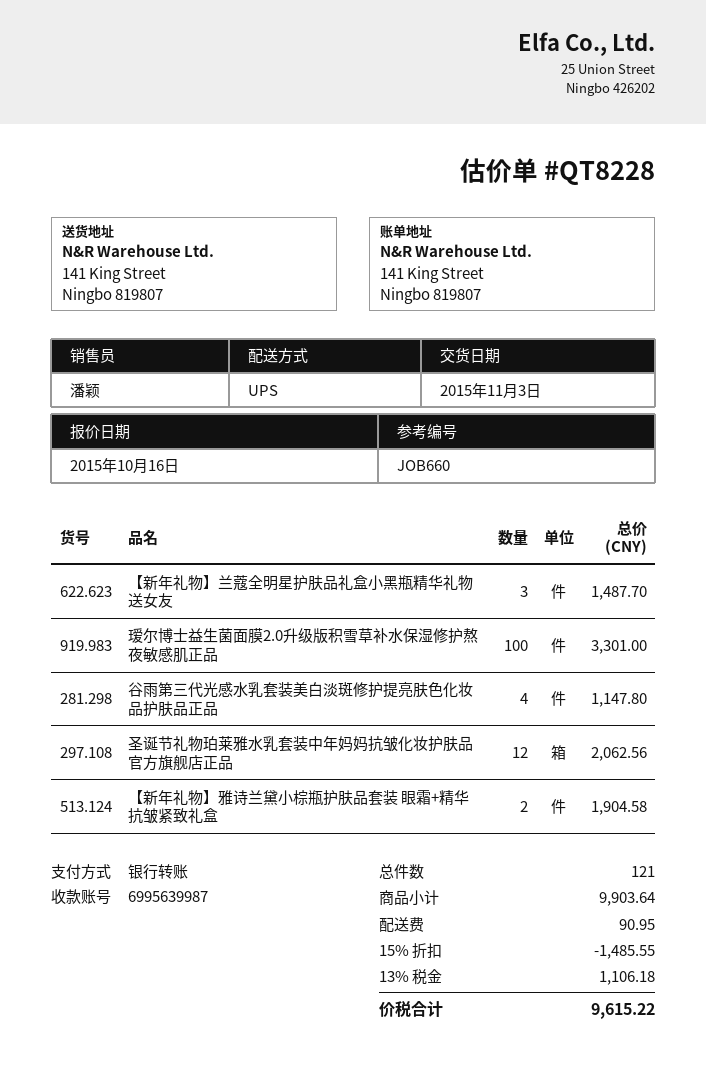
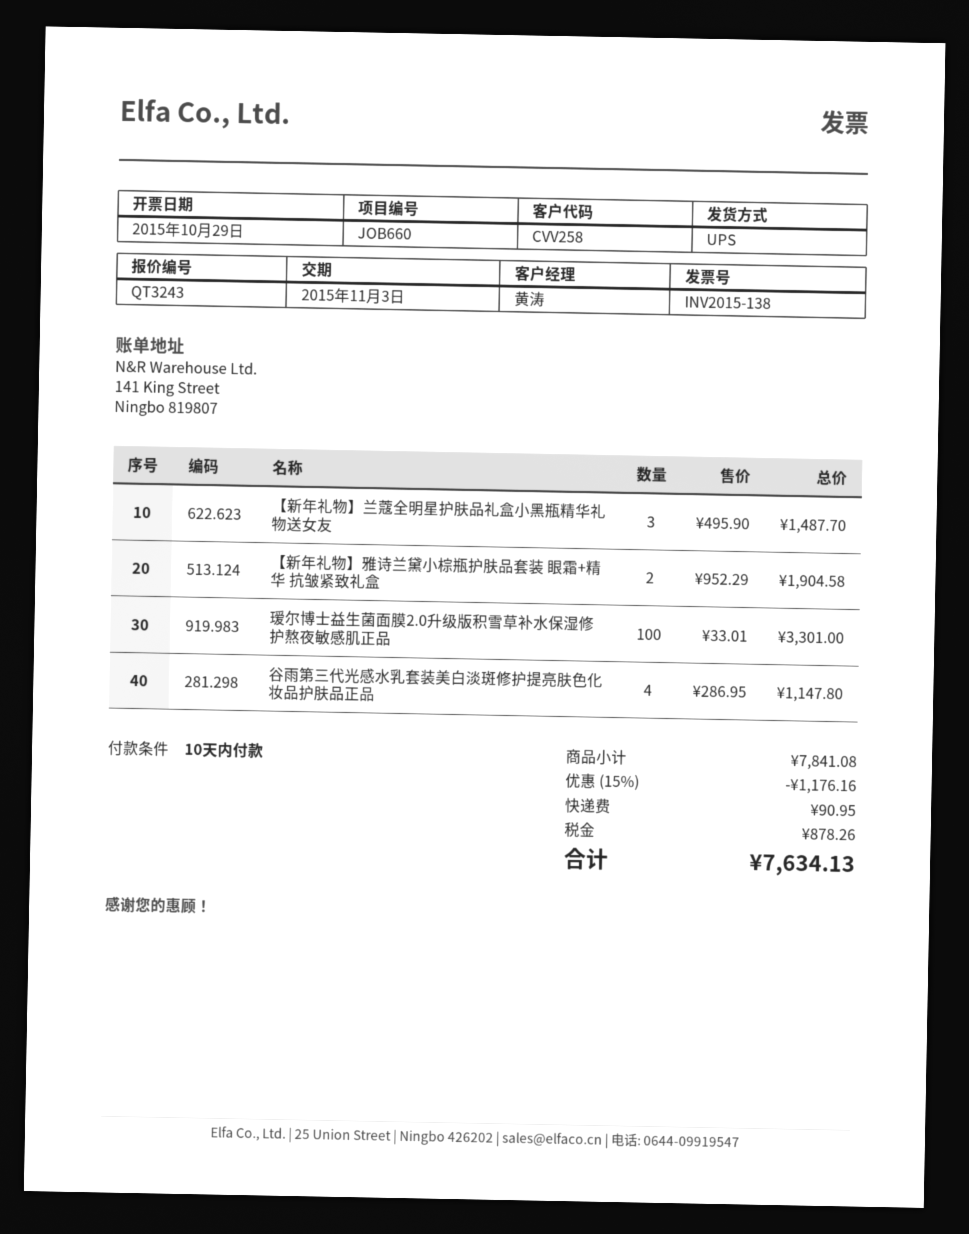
quote number: QT8228 -> QT3243
sales rep: 潘颖 -> 黄涛
圣诞节礼物珀莱雅水乳套装中年妈妈抗皱化妆护肤品官方旗舰店正品: 12 for 2062.56 -> none
subtotal: 9903.64 -> 7841.08
discount: 15% = 1485.55 -> 15% = 1176.16
tax: 1106.18 -> 878.26
total: 9615.22 -> 7634.13

